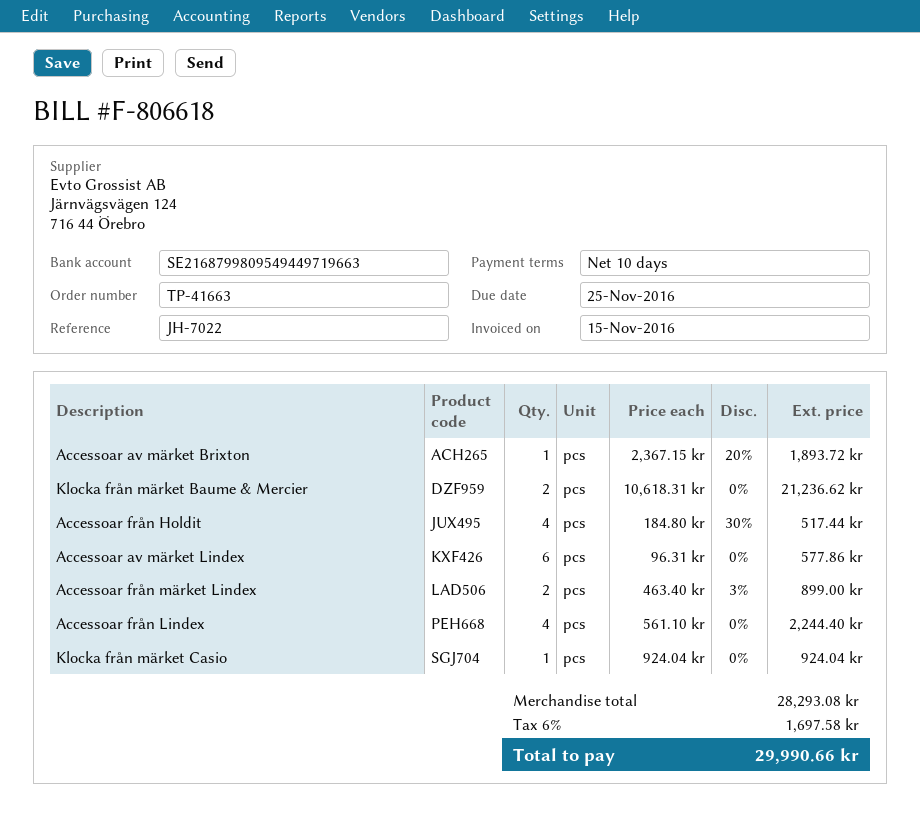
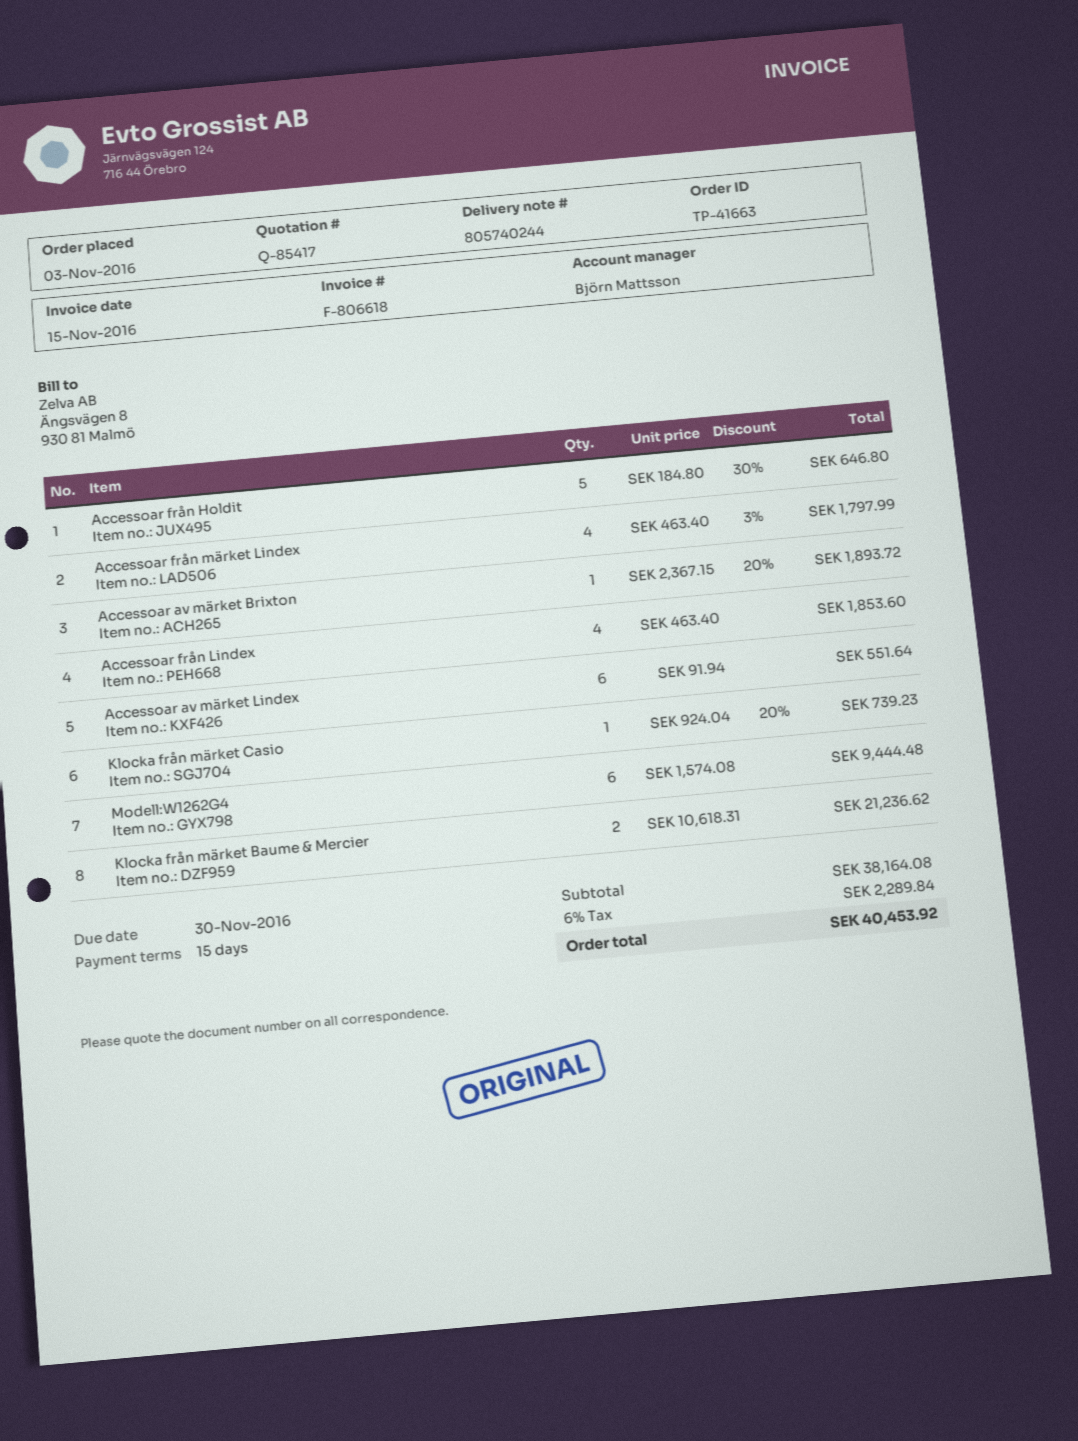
payment terms: 10 days -> 15 days
due date: 2016-11-25 -> 2016-11-30
Accessoar från Holdit: 4 x 184.80 - 30% = 517.44 -> 5 x 184.80 - 30% = 646.80
Accessoar av märket Lindex: 6 x 96.31 = 577.86 -> 6 x 91.94 = 551.64
Accessoar från märket Lindex: 2 x 463.40 - 3% = 899.00 -> 4 x 463.40 - 3% = 1797.99
Accessoar från Lindex: 4 x 561.10 = 2244.40 -> 4 x 463.40 = 1853.60
Klocka från märket Casio: 1 x 924.04 = 924.04 -> 1 x 924.04 - 20% = 739.23
Modell:W1262G4: none -> 6 x 1574.08 = 9444.48
subtotal: 28293.08 -> 38164.08
tax: 6% = 1697.58 -> 6% = 2289.84
total: 29990.66 -> 40453.92

